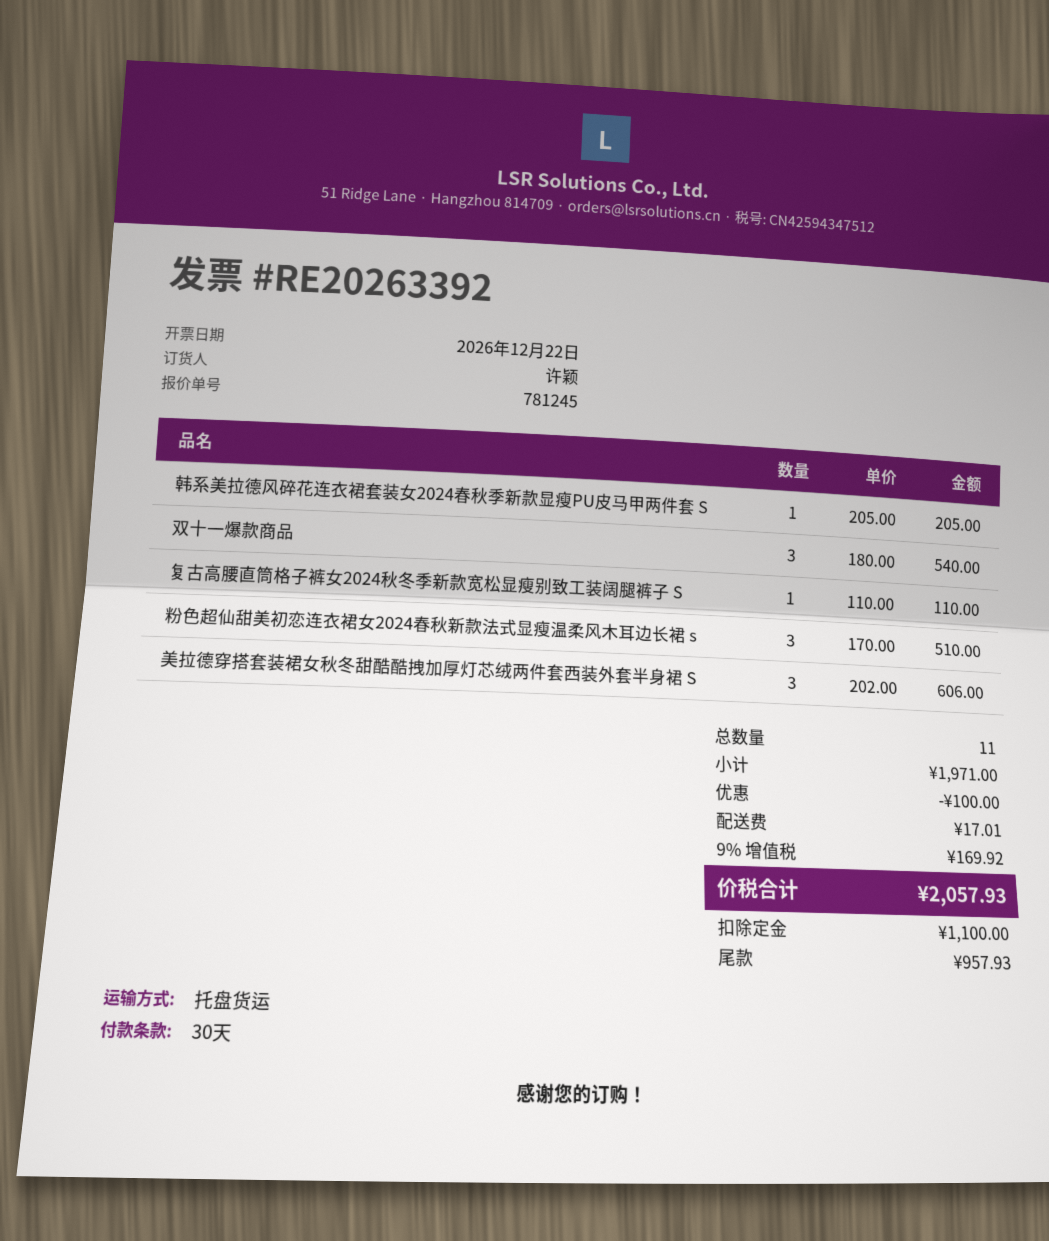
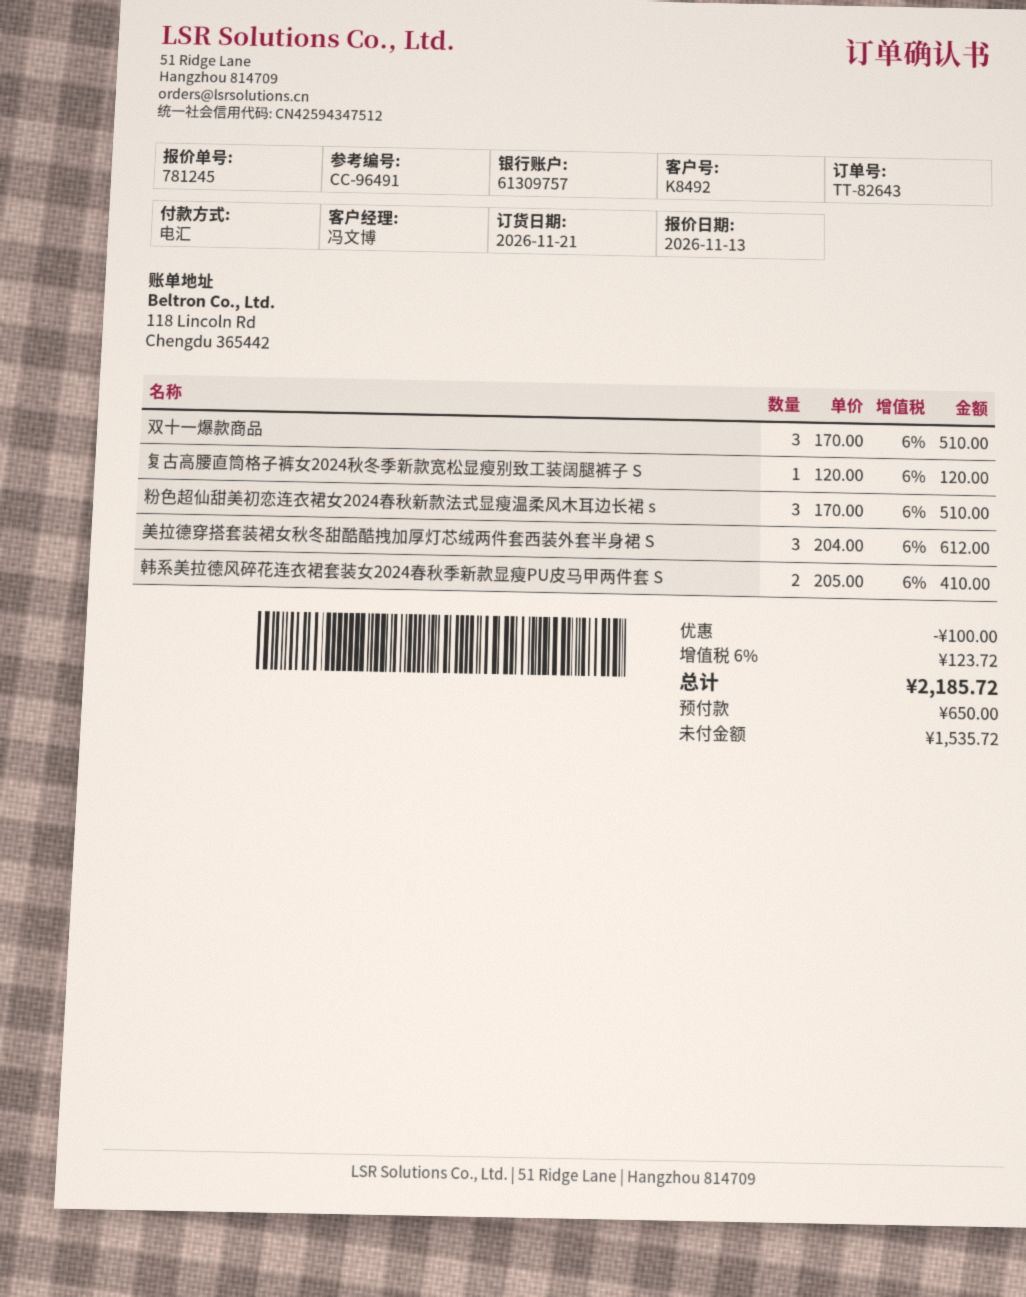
韩系美拉德风碎花连衣裙套装女2024春秋季新款显瘦PU皮马甲两件套 S: 1 x 205.00 = 205.00 -> 2 x 205.00 = 410.00
双十一爆款商品: 3 x 180.00 = 540.00 -> 3 x 170.00 = 510.00
复古高腰直筒格子裤女2024秋冬季新款宽松显瘦别致工装阔腿裤子 S: 1 x 110.00 = 110.00 -> 1 x 120.00 = 120.00
美拉德穿搭套装裙女秋冬甜酷酷拽加厚灯芯绒两件套西装外套半身裙 S: 3 x 202.00 = 606.00 -> 3 x 204.00 = 612.00
shipping: 17.01 -> none
tax: 9% = 169.92 -> 6% = 123.72
total: 2057.93 -> 2185.72
deposit: 1100.00 -> 650.00
balance: 957.93 -> 1535.72

